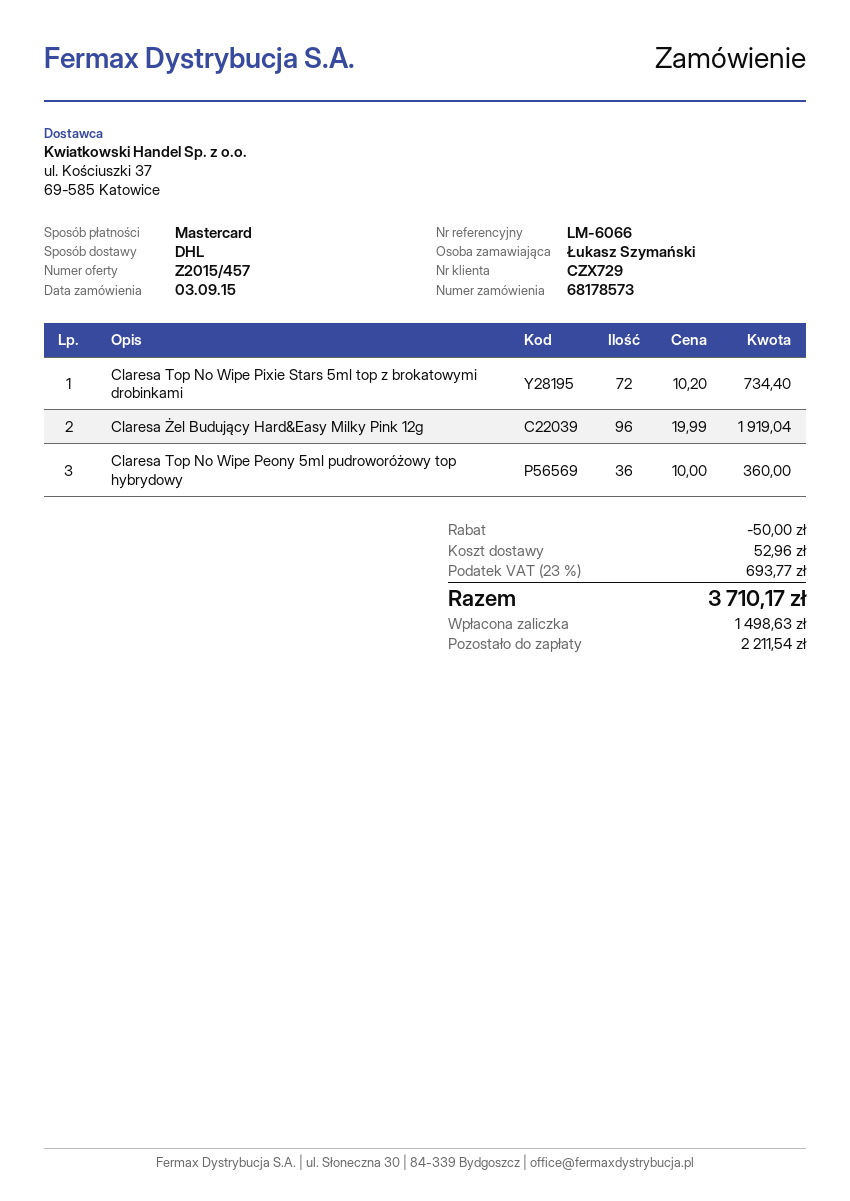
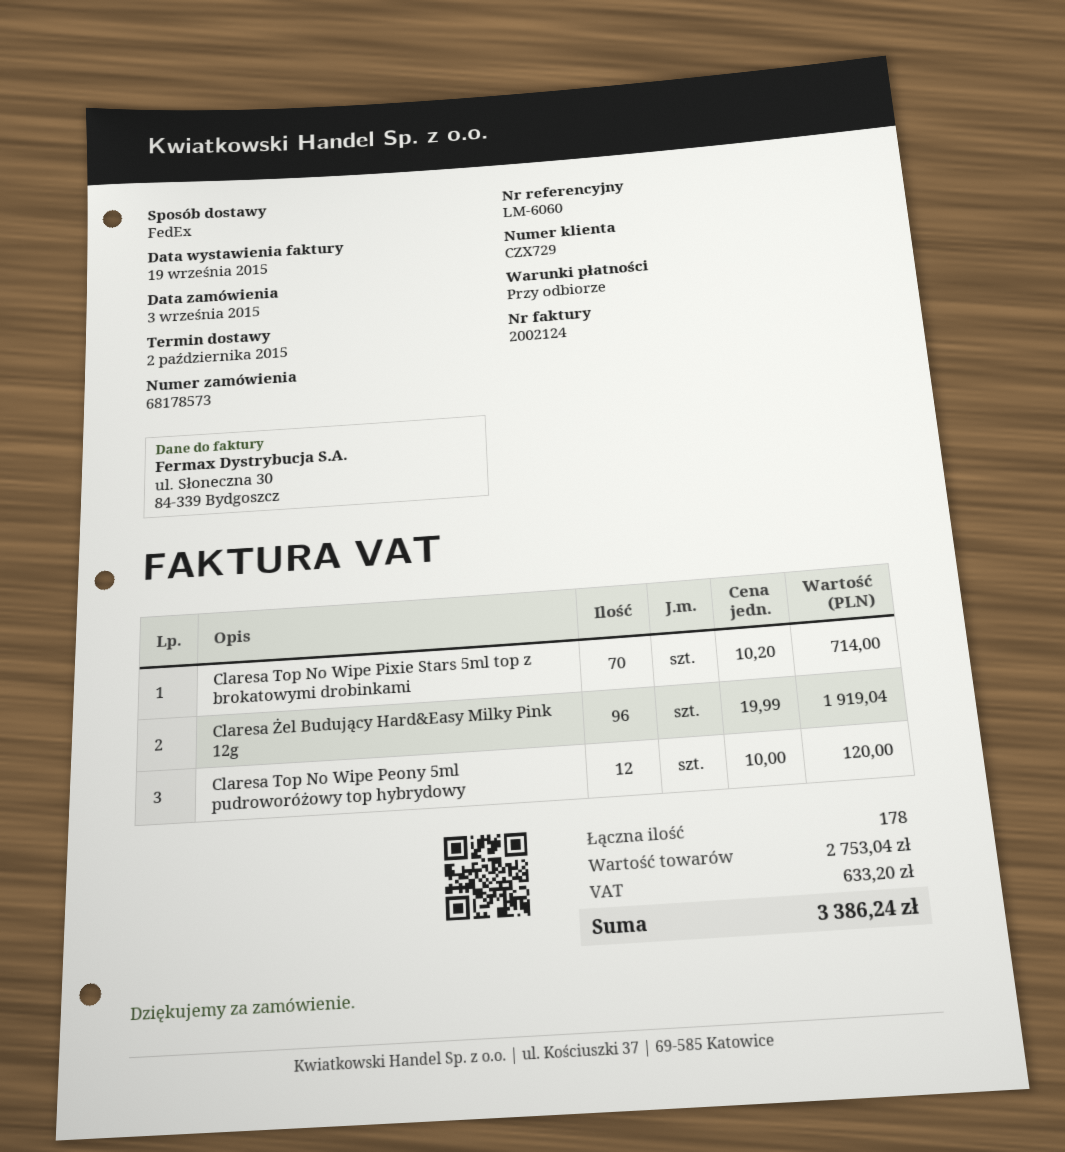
reference: LM-6066 -> LM-6060
shipping method: DHL -> FedEx
Claresa Top No Wipe Pixie Stars 5ml top z brokatowymi drobinkami: 72 x 10.20 = 734.40 -> 70 x 10.20 = 714.00
Claresa Top No Wipe Peony 5ml pudroworóżowy top hybrydowy: 36 x 10.00 = 360.00 -> 12 x 10.00 = 120.00
discount: 50.00 -> none
shipping: 52.96 -> none
tax: 693.77 -> 633.20
total: 3710.17 -> 3386.24

